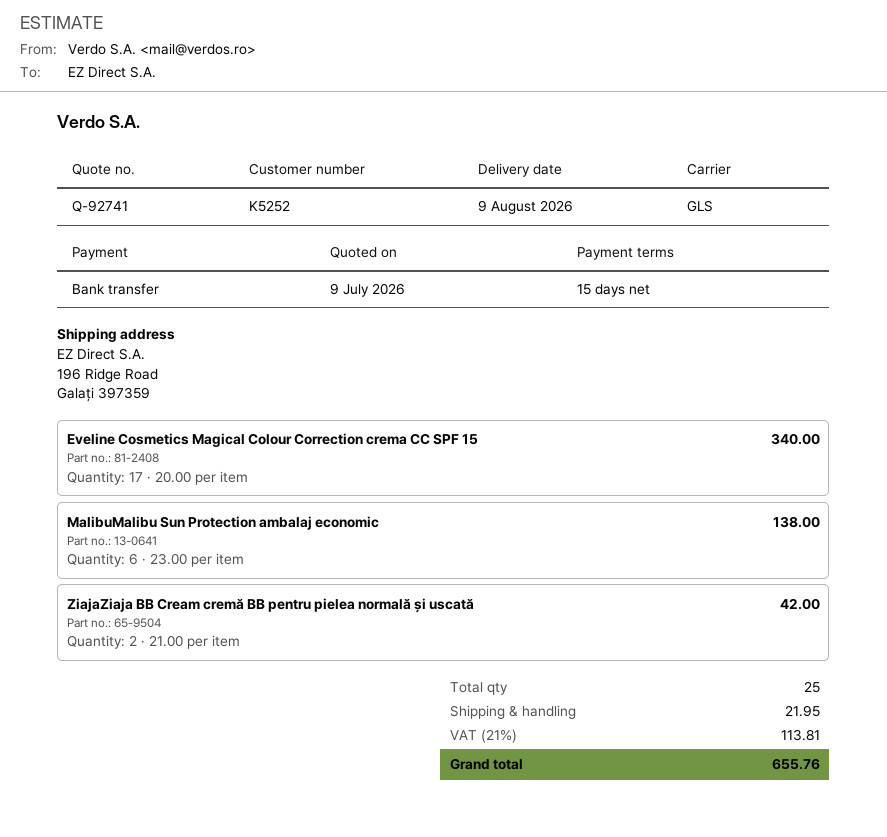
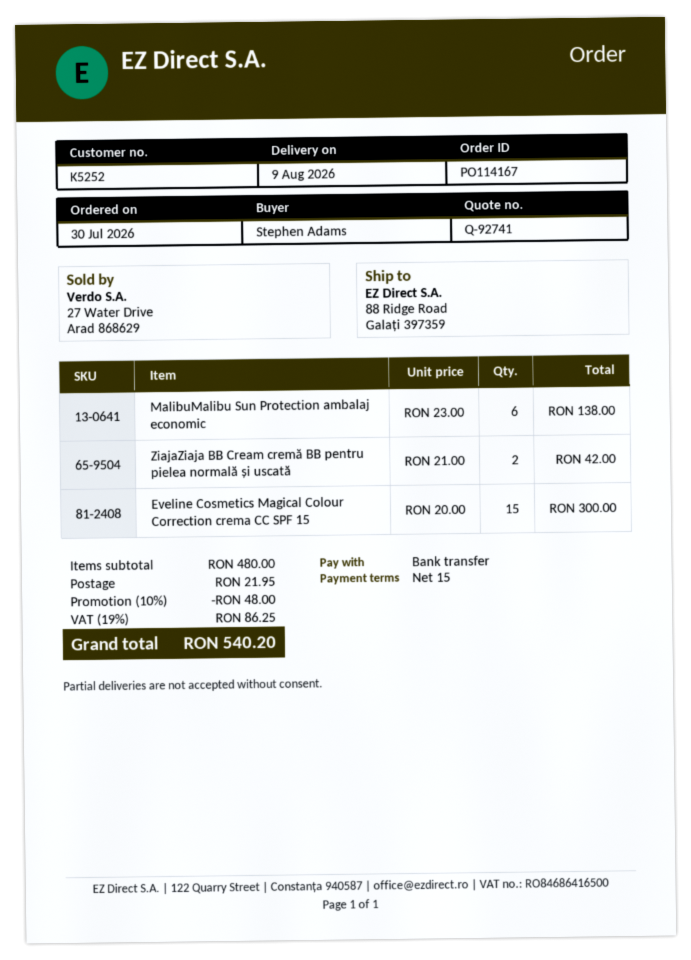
ship to: 196 Ridge Road, Galați 397359 -> 88 Ridge Road, Galați 397359
Eveline Cosmetics Magical Colour Correction crema CC SPF 15: 17 x 20.00 = 340.00 -> 15 x 20.00 = 300.00
discount: none -> 10% = 48.00
tax: 21% = 113.81 -> 19% = 86.25
total: 655.76 -> 540.20

